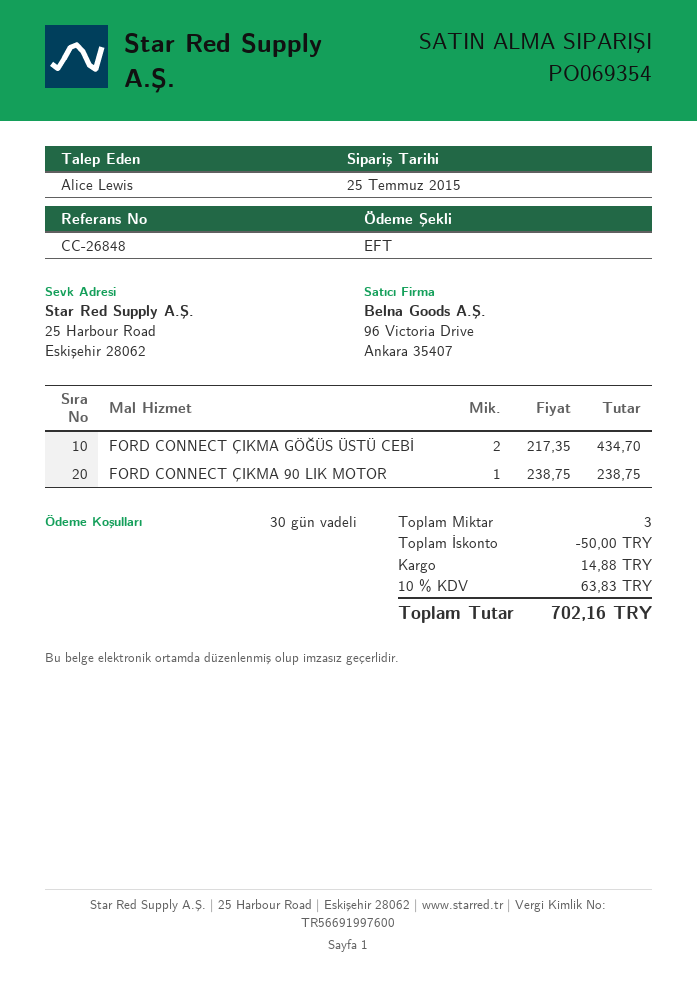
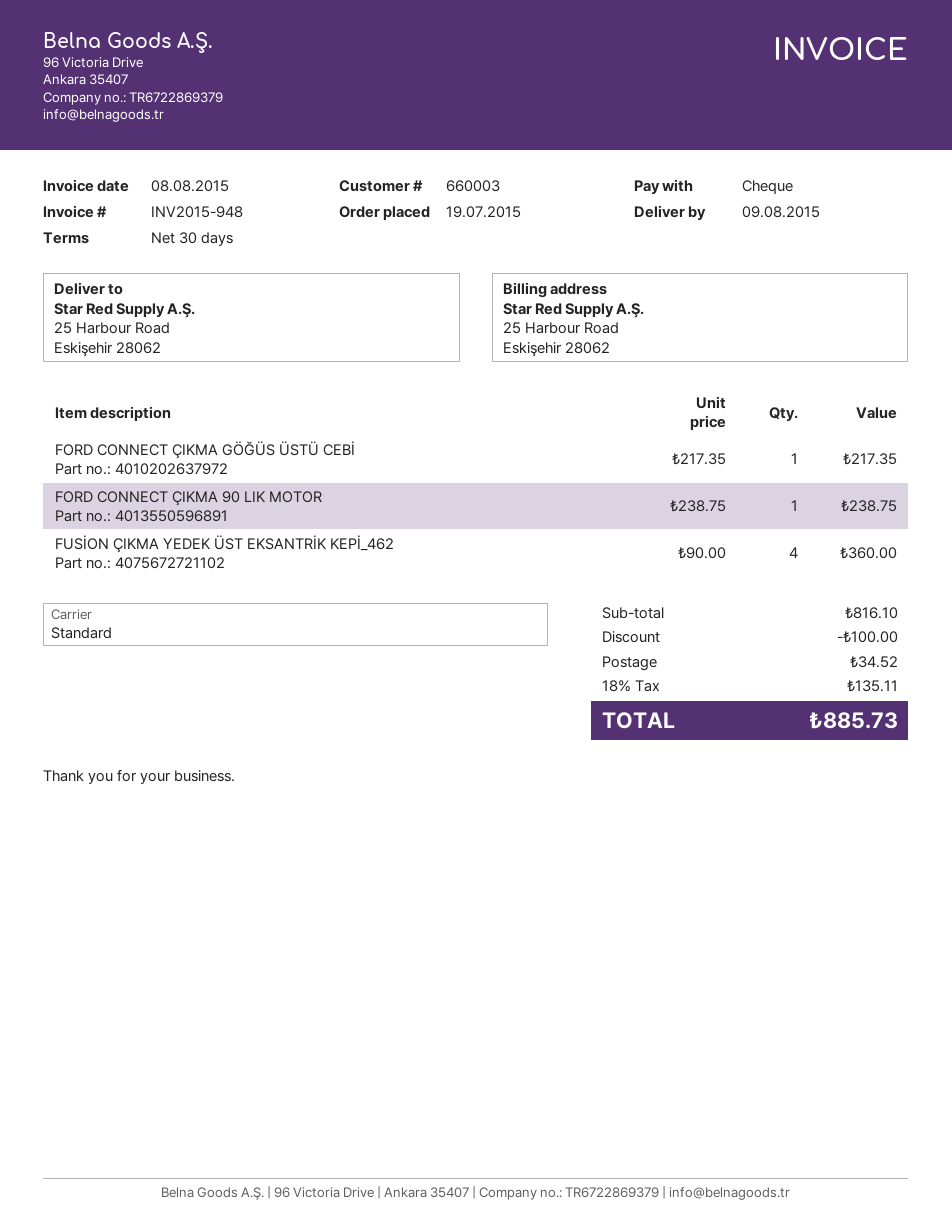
order date: 2015-07-25 -> 2015-07-19
payment method: bank transfer -> cheque
FORD CONNECT ÇIKMA GÖĞÜS ÜSTÜ CEBİ: 2 x 217.35 = 434.70 -> 1 x 217.35 = 217.35
FUSİON ÇIKMA YEDEK ÜST EKSANTRİK KEPİ_462: none -> 4 x 90.00 = 360.00
discount: 50.00 -> 100.00
shipping: 14.88 -> 34.52
tax: 10% = 63.83 -> 18% = 135.11
total: 702.16 -> 885.73

